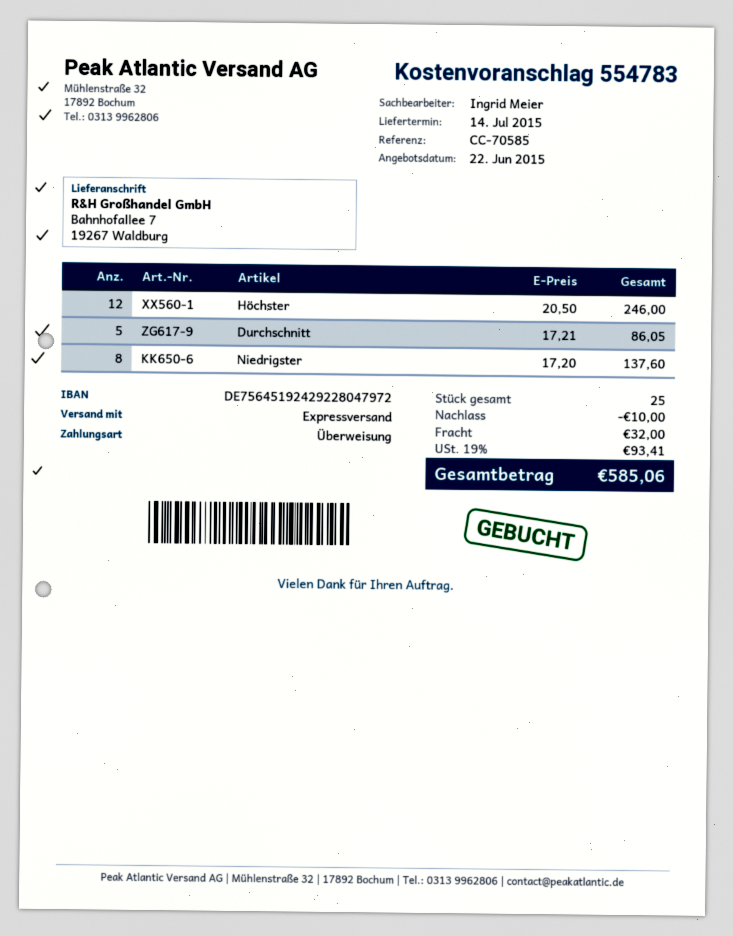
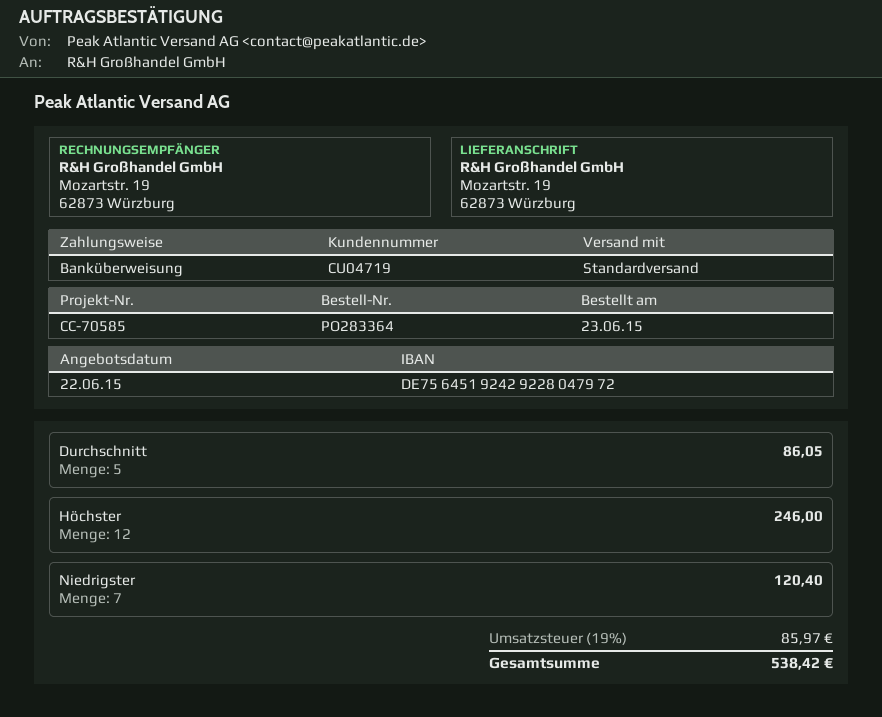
shipping method: express -> standard
ship to: Bahnhofallee 7, 19267 Waldburg -> Mozartstr. 19, 62873 Würzburg
Niedrigster: 8 for 137.60 -> 7 for 120.40
discount: 10.00 -> none
shipping: 32.00 -> none
tax: 19% = 93.41 -> 19% = 85.97
total: 585.06 -> 538.42

